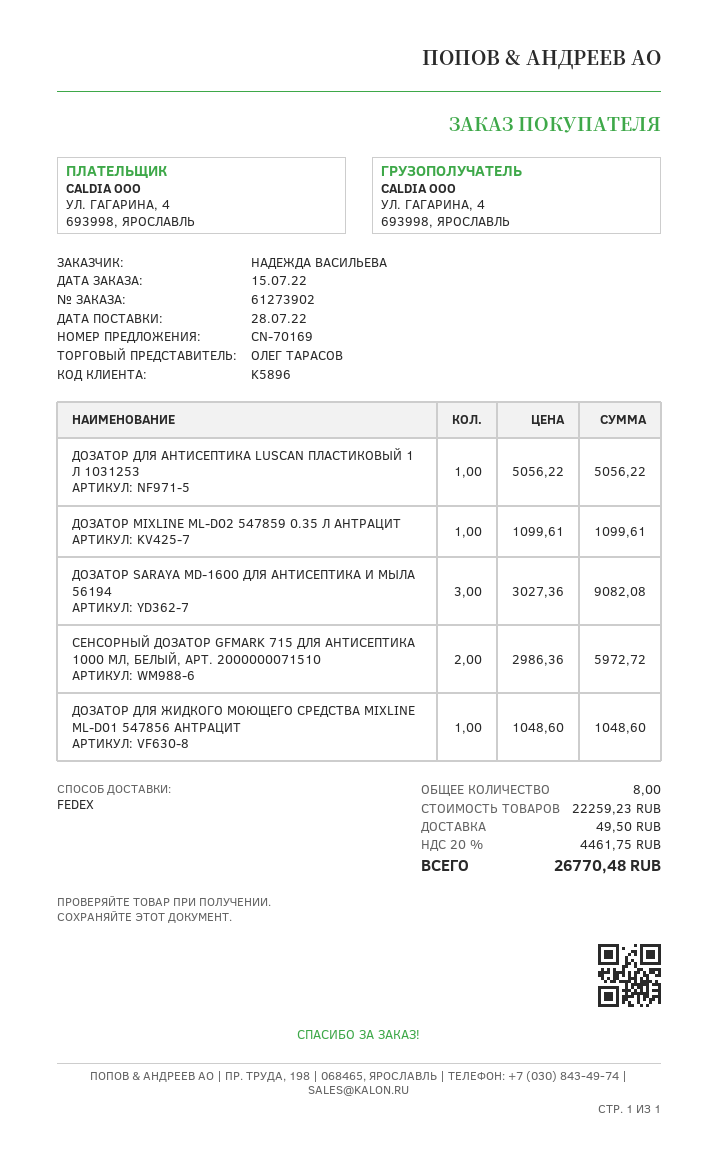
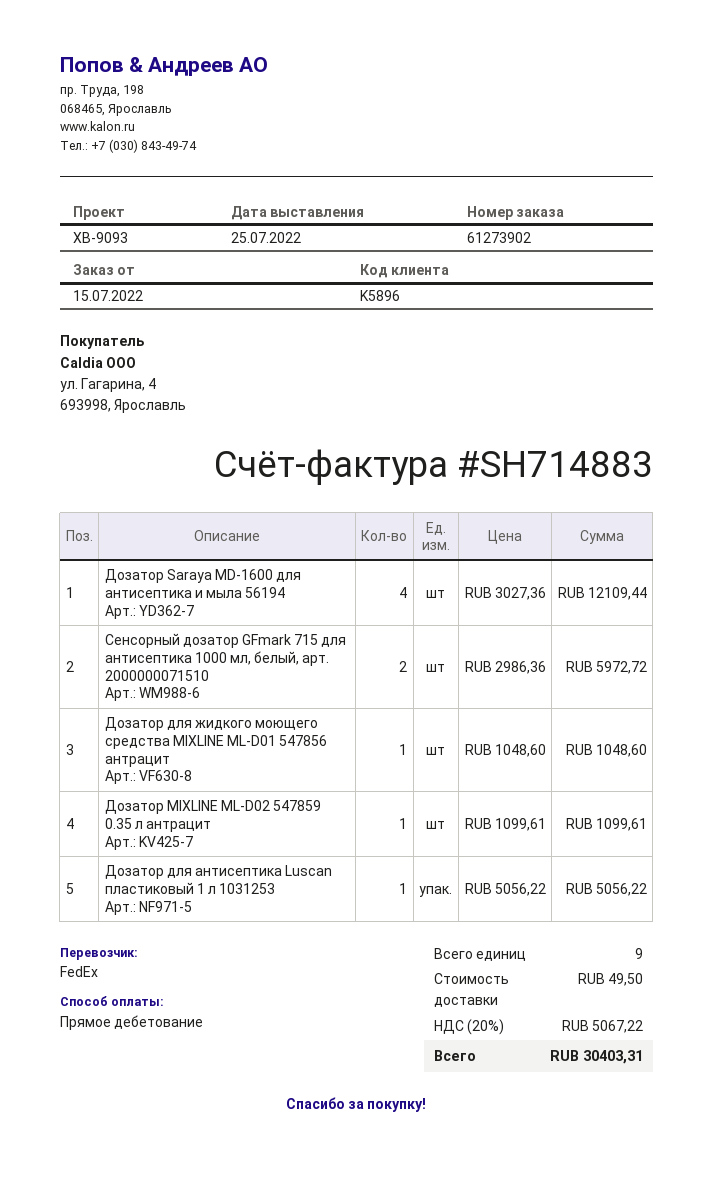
ДОЗАТОР SARAYA MD-1600 ДЛЯ АНТИСЕПТИКА И МЫЛА 56194: 3 x 3027.36 = 9082.08 -> 4 x 3027.36 = 12109.44
total quantity: 8 -> 9
tax: 20% = 4461.75 -> 20% = 5067.22
total: 26770.48 -> 30403.31

